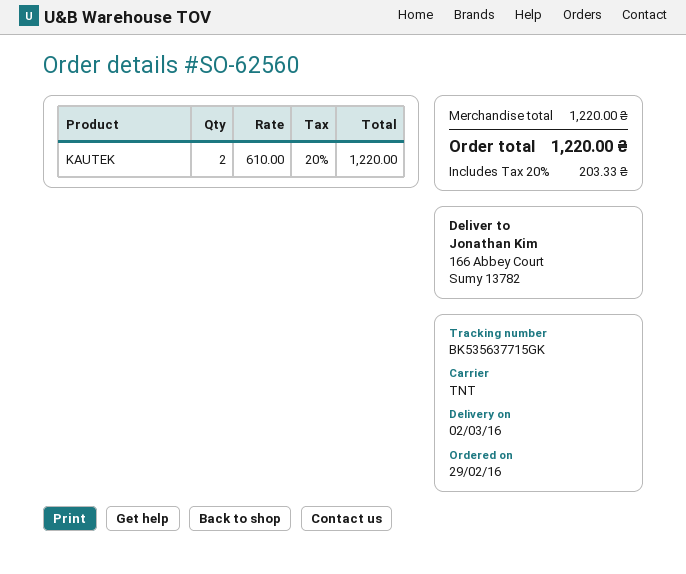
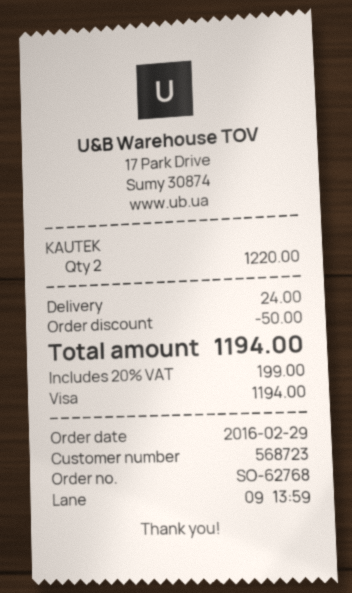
order number: SO-62560 -> SO-62768
discount: none -> 50.00
shipping: none -> 24.00
tax: 20% = 203.33 -> 20% = 199.00
total: 1220.00 -> 1194.00

